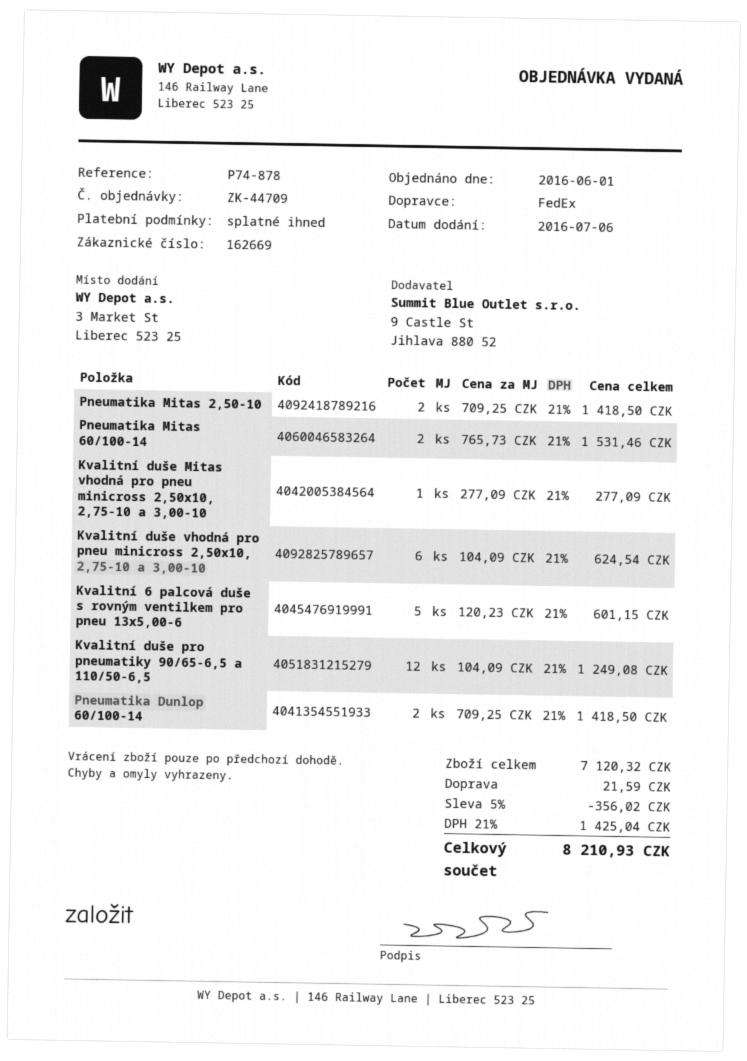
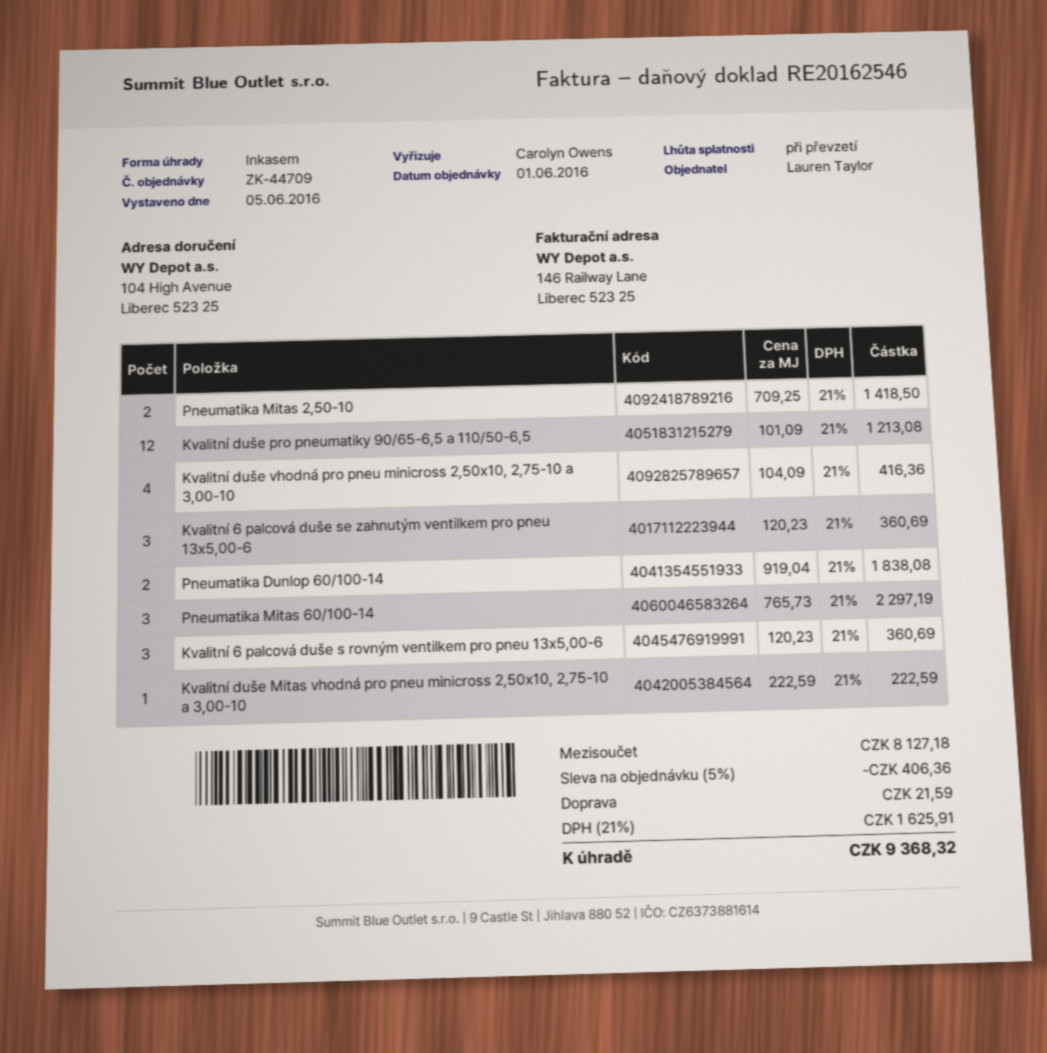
ship to: 3 Market St, Liberec 523 25 -> 104 High Avenue, Liberec 523 25
Pneumatika Mitas 60/100-14: 2 x 765.73 = 1531.46 -> 3 x 765.73 = 2297.19
Kvalitní duše Mitas vhodná pro pneu minicross 2,50x10, 2,75-10 a 3,00-10: 1 x 277.09 = 277.09 -> 1 x 222.59 = 222.59
Kvalitní duše vhodná pro pneu minicross 2,50x10, 2,75-10 a 3,00-10: 6 x 104.09 = 624.54 -> 4 x 104.09 = 416.36
Kvalitní 6 palcová duše s rovným ventilkem pro pneu 13x5,00-6: 5 x 120.23 = 601.15 -> 3 x 120.23 = 360.69
Kvalitní duše pro pneumatiky 90/65-6,5 a 110/50-6,5: 12 x 104.09 = 1249.08 -> 12 x 101.09 = 1213.08
Pneumatika Dunlop 60/100-14: 2 x 709.25 = 1418.50 -> 2 x 919.04 = 1838.08
Kvalitní 6 palcová duše se zahnutým ventilkem pro pneu 13x5,00-6: none -> 3 x 120.23 = 360.69
subtotal: 7120.32 -> 8127.18
discount: 5% = 356.02 -> 5% = 406.36
tax: 21% = 1425.04 -> 21% = 1625.91
total: 8210.93 -> 9368.32

